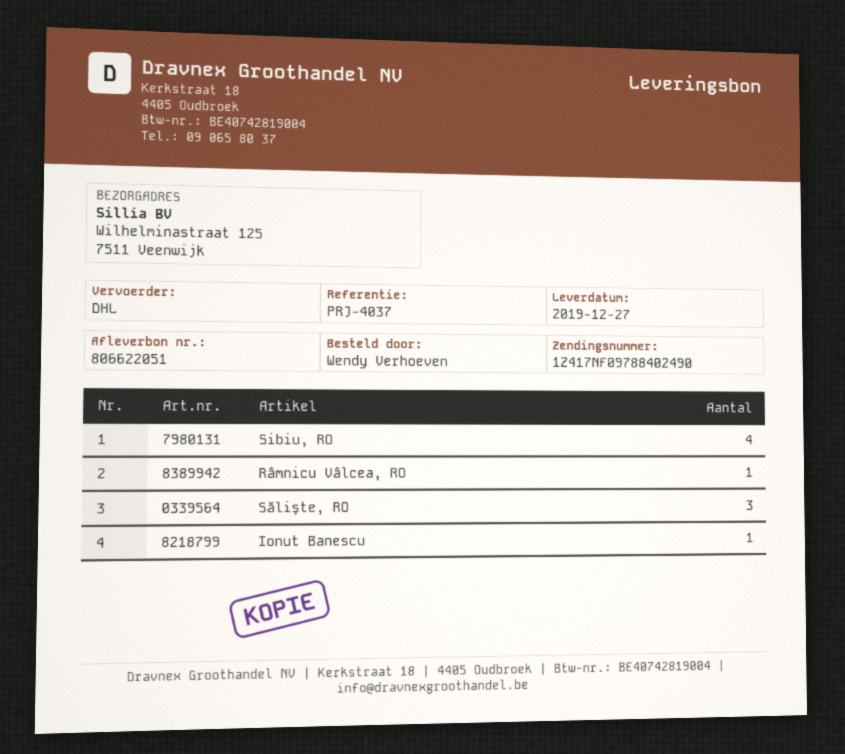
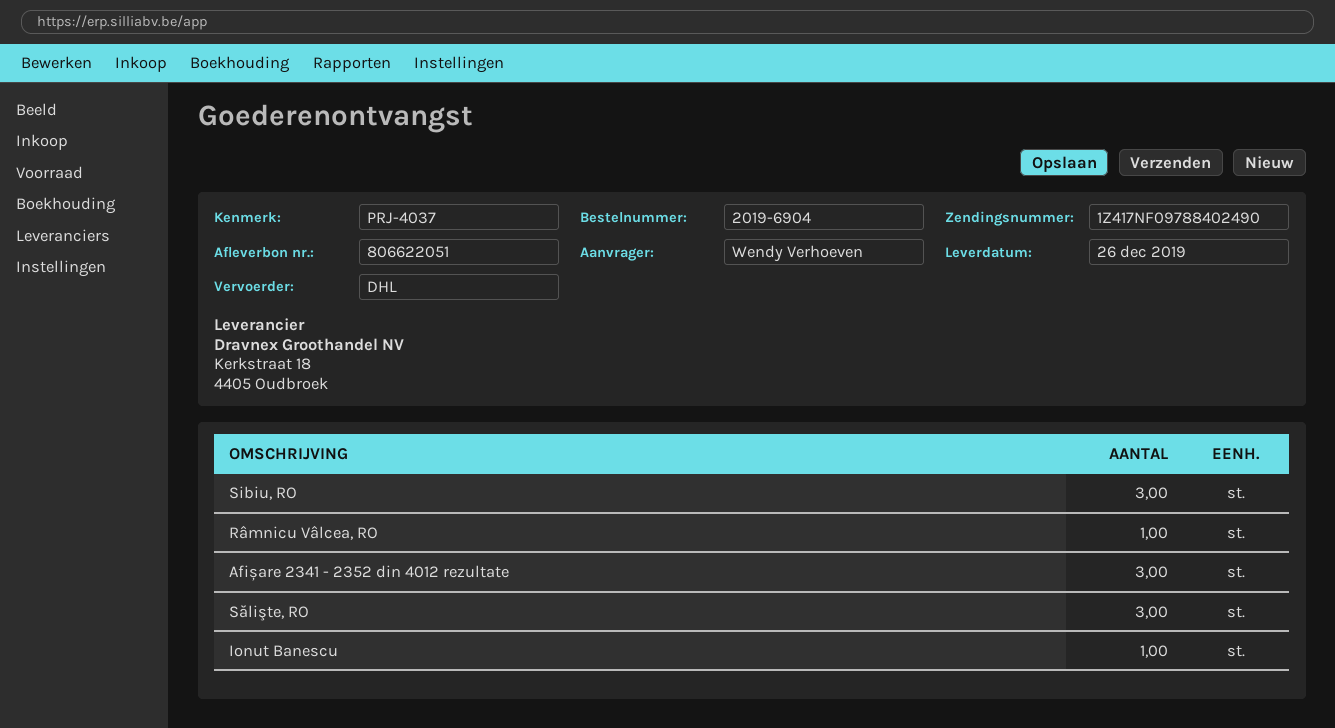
delivery date: 2019-12-27 -> 2019-12-26
Sibiu, RO: 4 -> 3
Afișare 2341 - 2352 din 4012 rezultate: none -> 3

